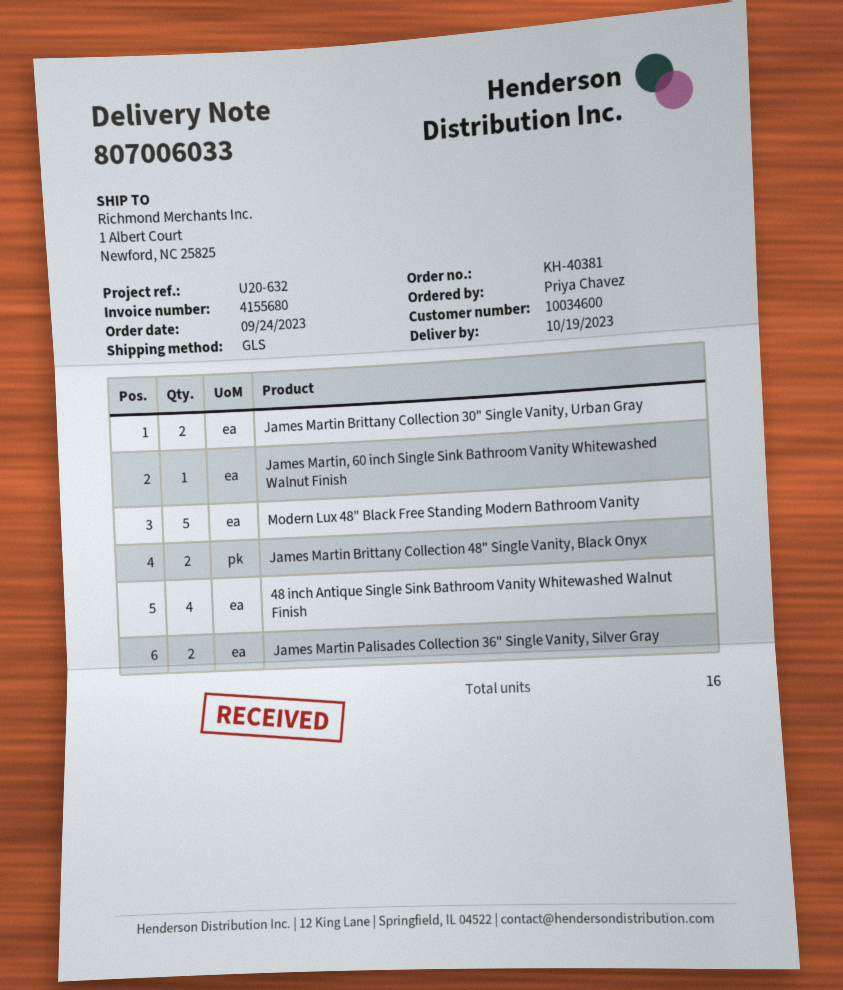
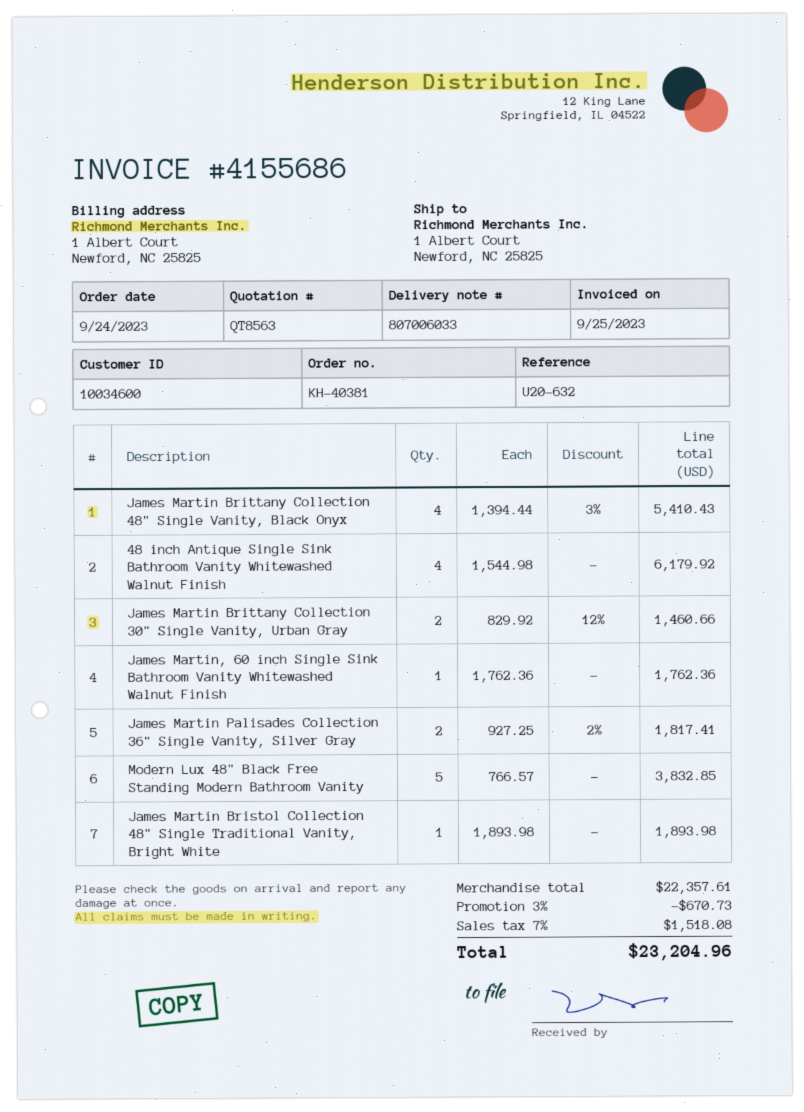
invoice number: 4155680 -> 4155686
James Martin Brittany Collection 48" Single Vanity, Black Onyx: 2 -> 4
James Martin Bristol Collection 48" Single Traditional Vanity, Bright White: none -> 1

